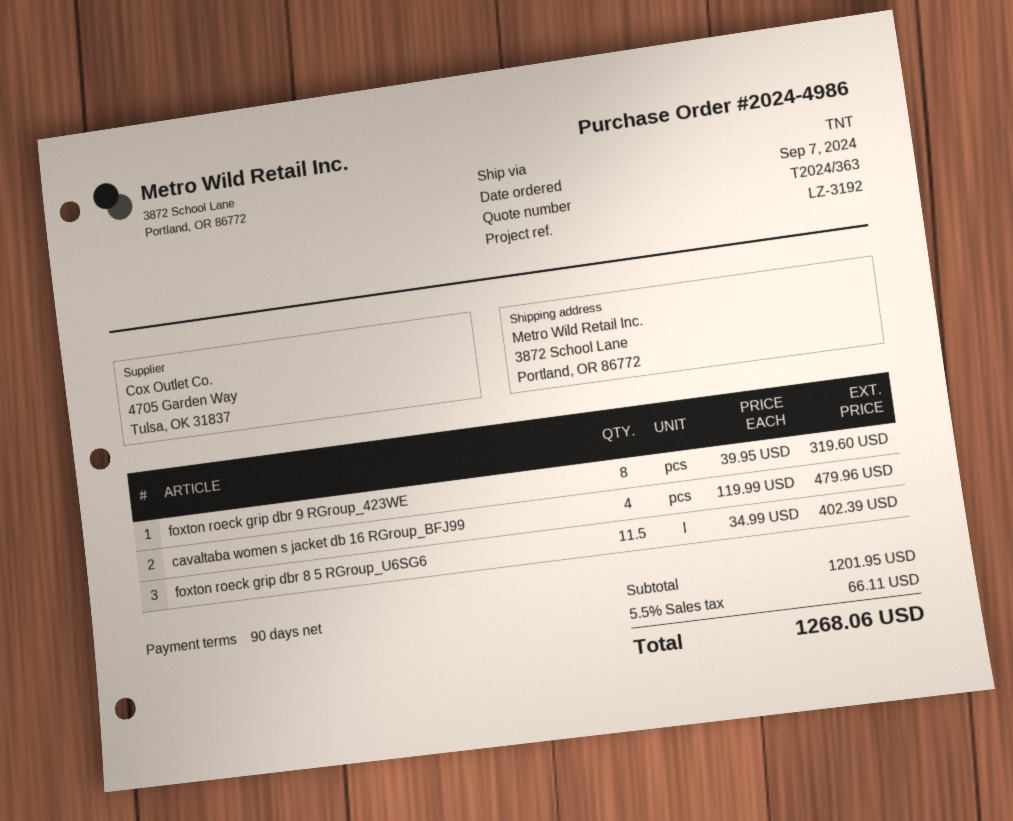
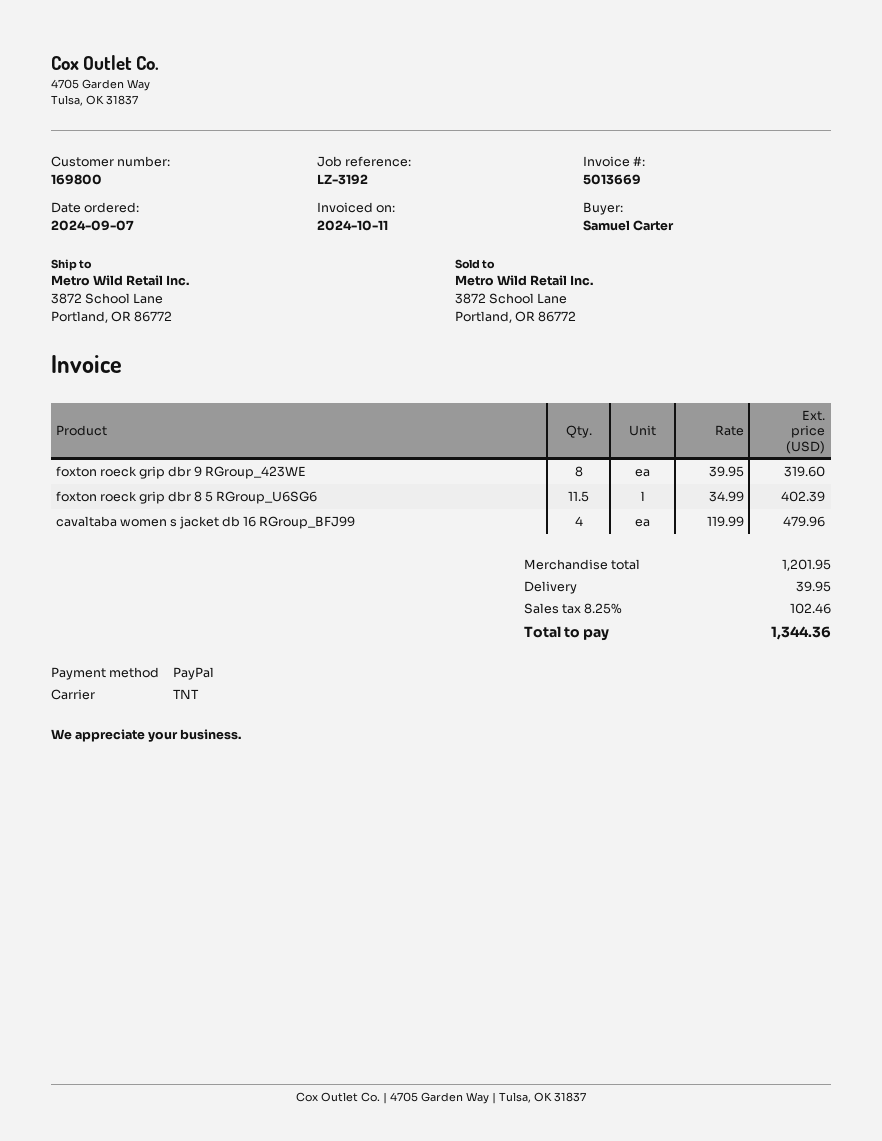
shipping: none -> 39.95
tax: 5.5% = 66.11 -> 8.25% = 102.46
total: 1268.06 -> 1344.36

